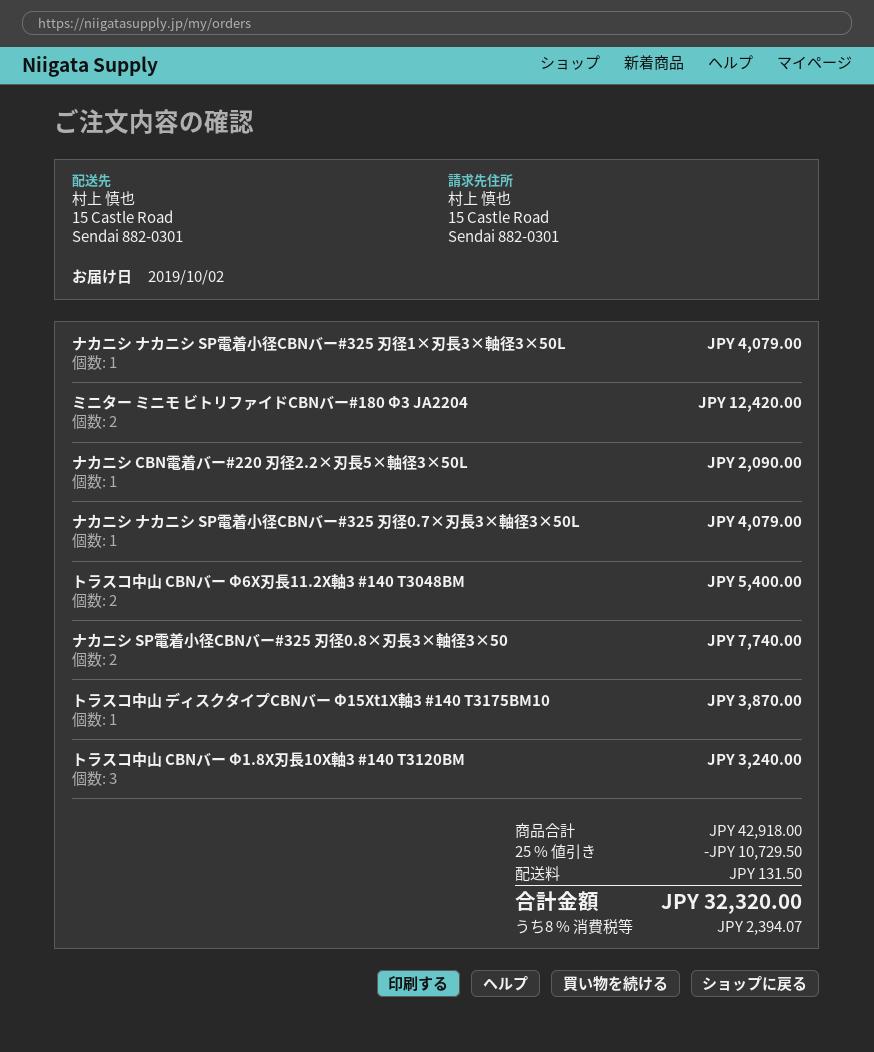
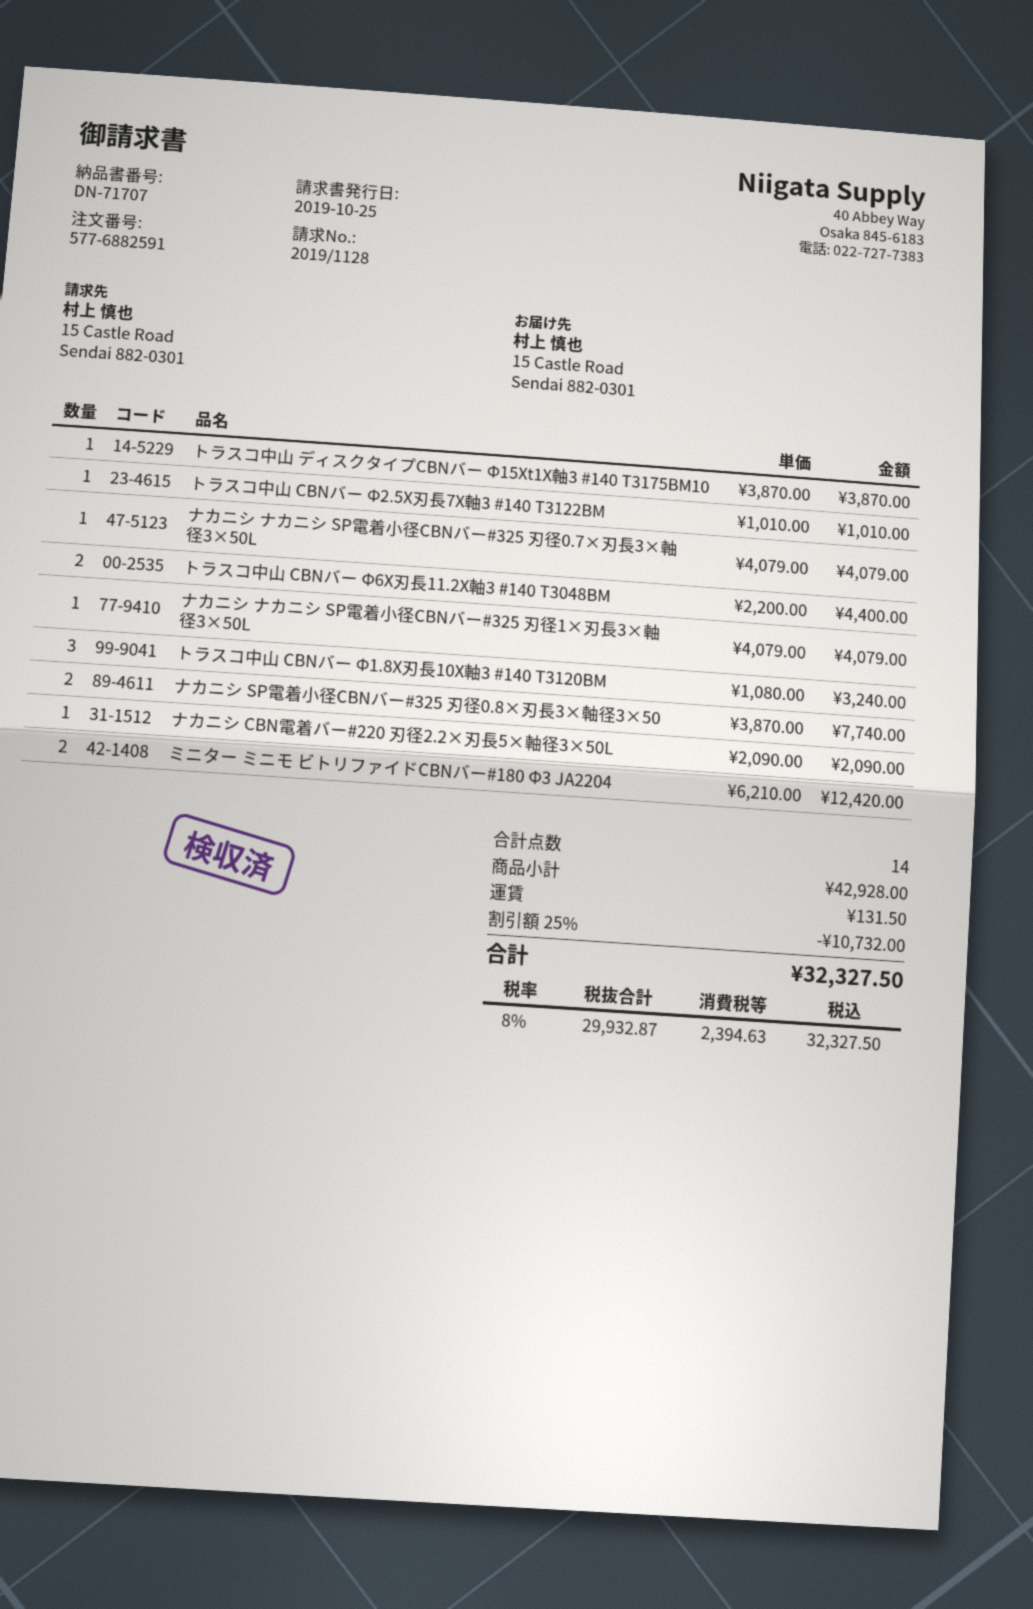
トラスコ中山 CBNバー Φ6X刃長11.2X軸3 #140 T3048BM: 2 for 5400.00 -> 2 for 4400.00
トラスコ中山 CBNバー Φ2.5X刃長7X軸3 #140 T3122BM: none -> 1 for 1010.00
subtotal: 42918.00 -> 42928.00
discount: 25% = 10729.50 -> 25% = 10732.00
tax: 8% = 2394.07 -> 8% = 2394.63
total: 32320.00 -> 32327.50

